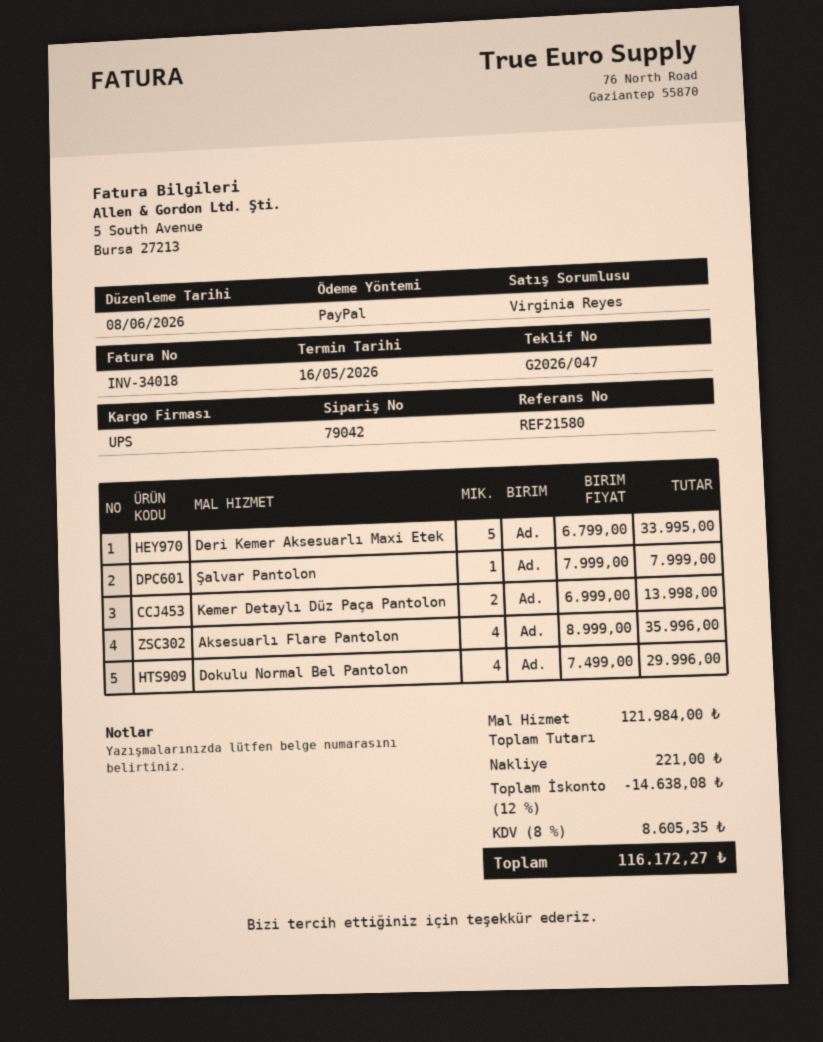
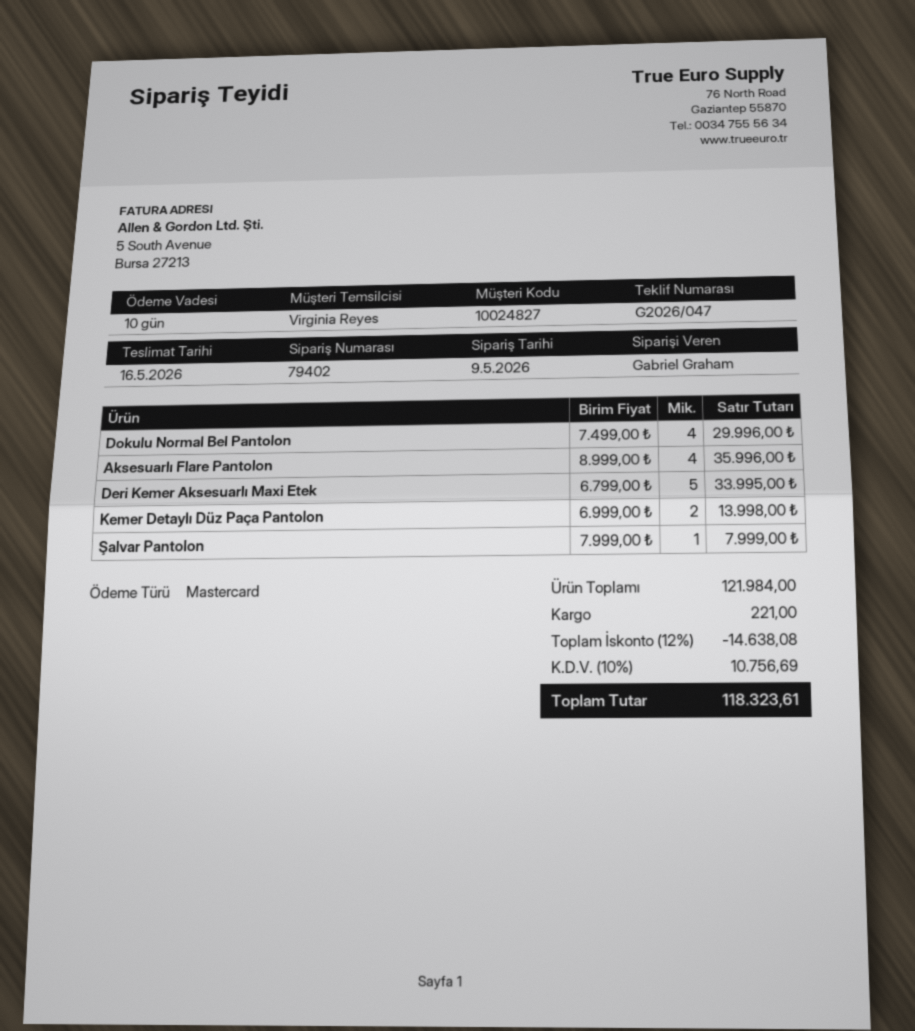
order number: 79042 -> 79402
payment method: PayPal -> Mastercard
tax: 8% = 8605.35 -> 10% = 10756.69
total: 116172.27 -> 118323.61

